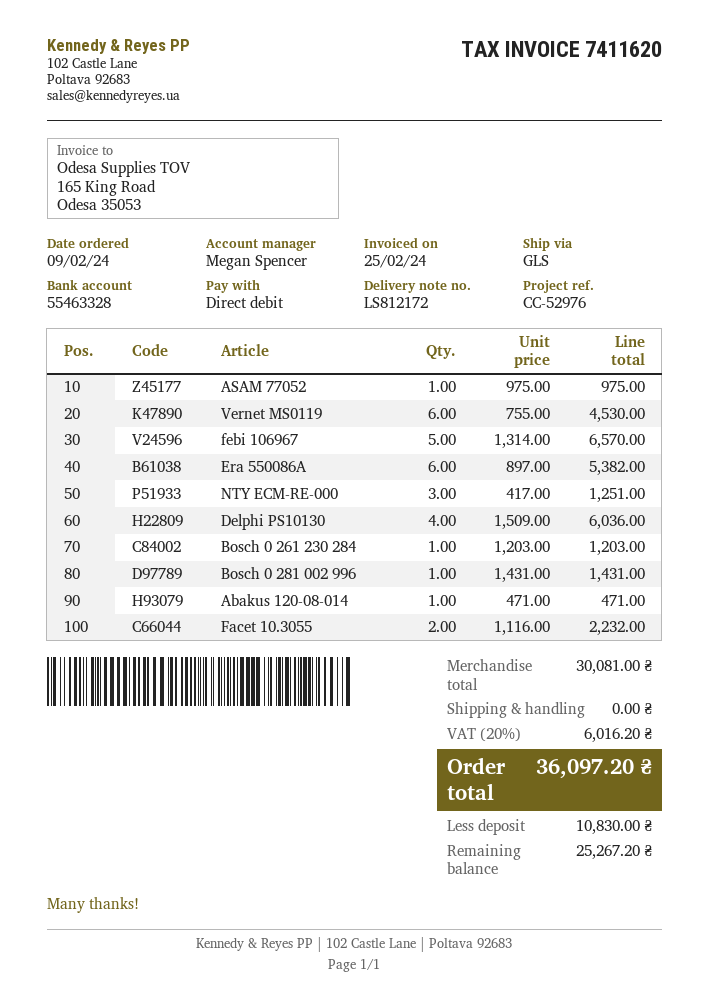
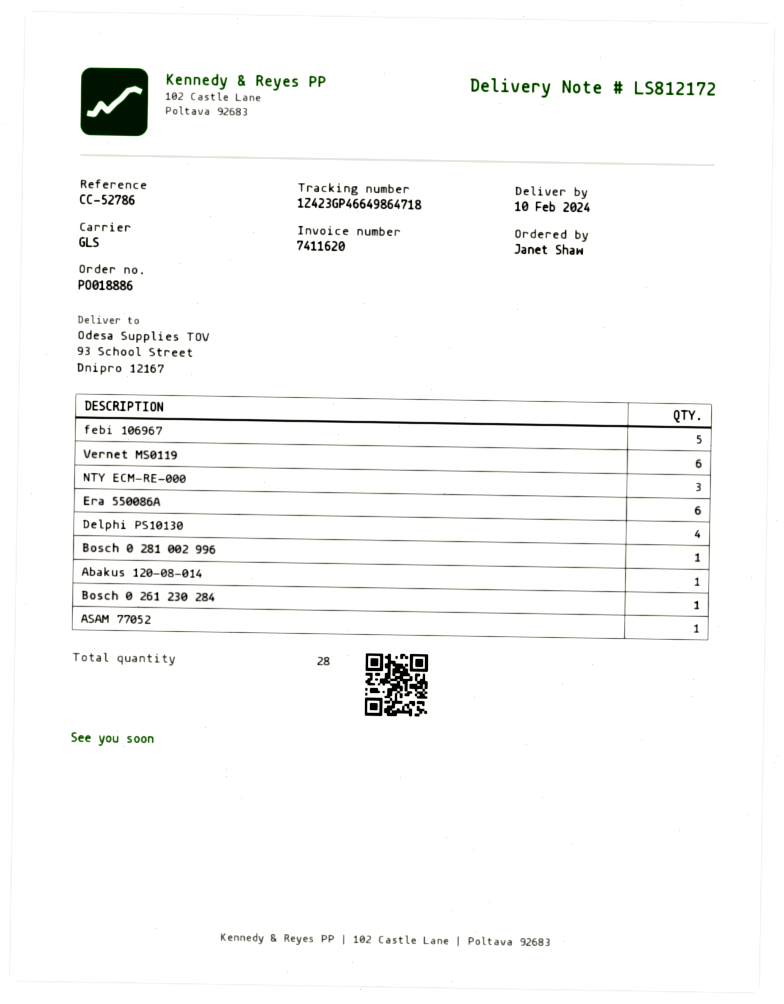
reference: CC-52976 -> CC-52786
Facet 10.3055: 2 -> none

